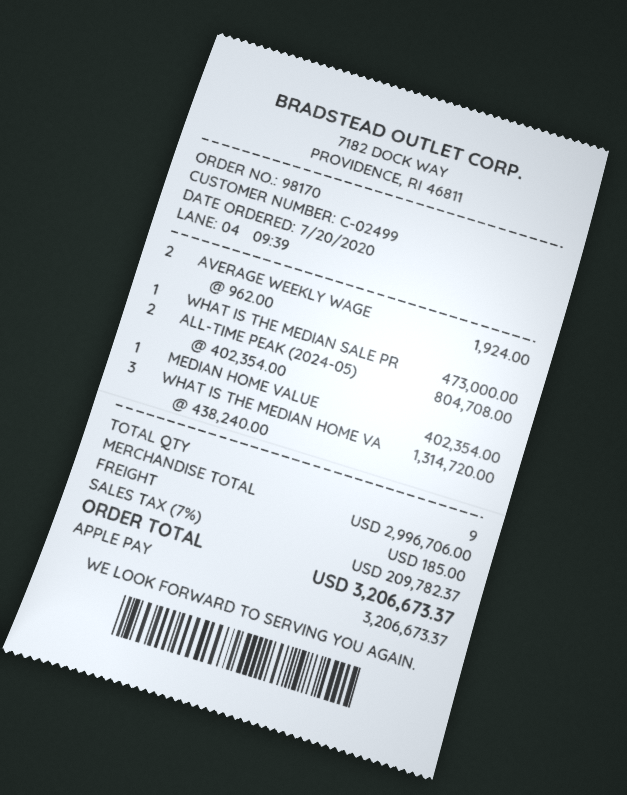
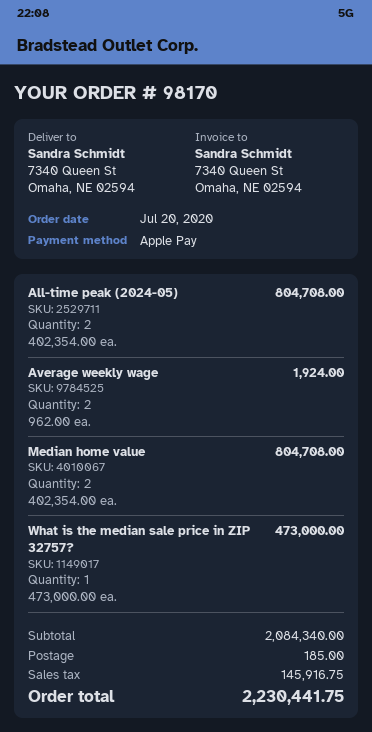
MEDIAN HOME VALUE: 1 x 402354.00 = 402354.00 -> 2 x 402354.00 = 804708.00
WHAT IS THE MEDIAN HOME VA: 3 x 438240.00 = 1314720.00 -> none
subtotal: 2996706.00 -> 2084340.00
tax: 209782.37 -> 145916.75
total: 3206673.37 -> 2230441.75

